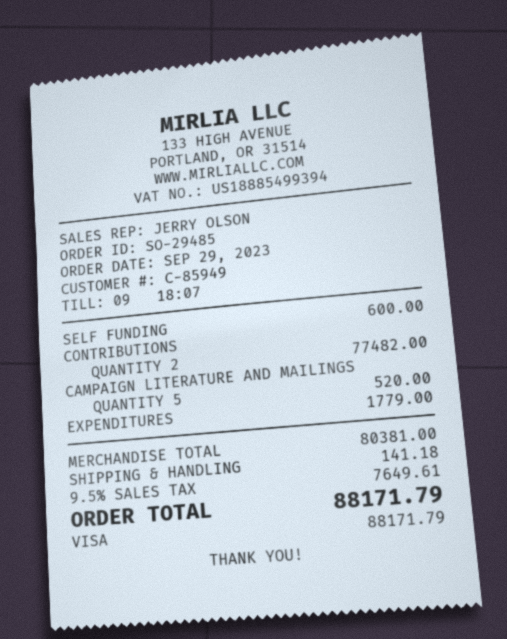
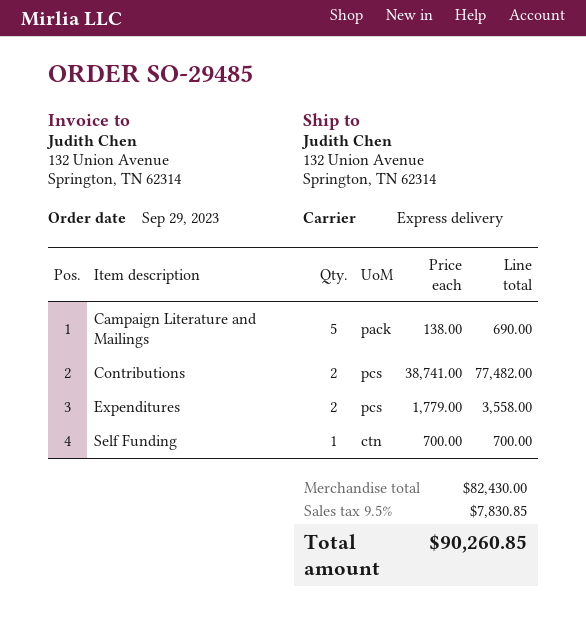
SELF FUNDING: 1 for 600.00 -> 1 for 700.00
CAMPAIGN LITERATURE AND MAILINGS: 5 for 520.00 -> 5 for 690.00
EXPENDITURES: 1 for 1779.00 -> 2 for 3558.00
subtotal: 80381.00 -> 82430.00
shipping: 141.18 -> none
tax: 9.5% = 7649.61 -> 9.5% = 7830.85
total: 88171.79 -> 90260.85

